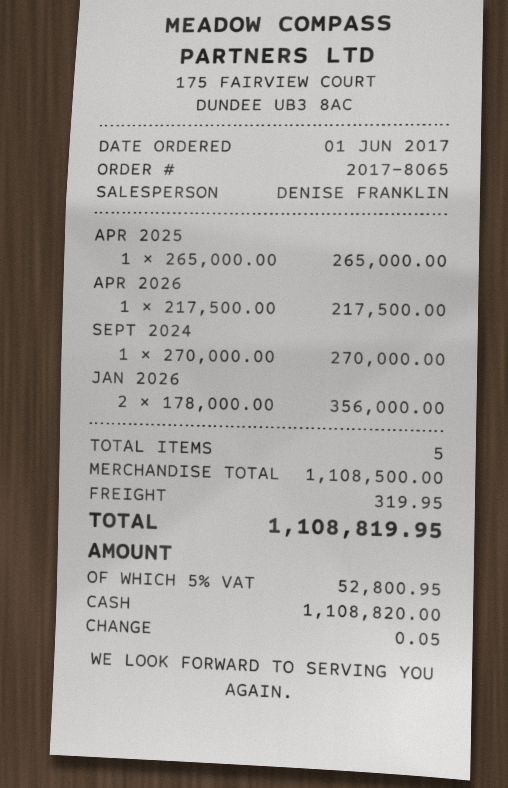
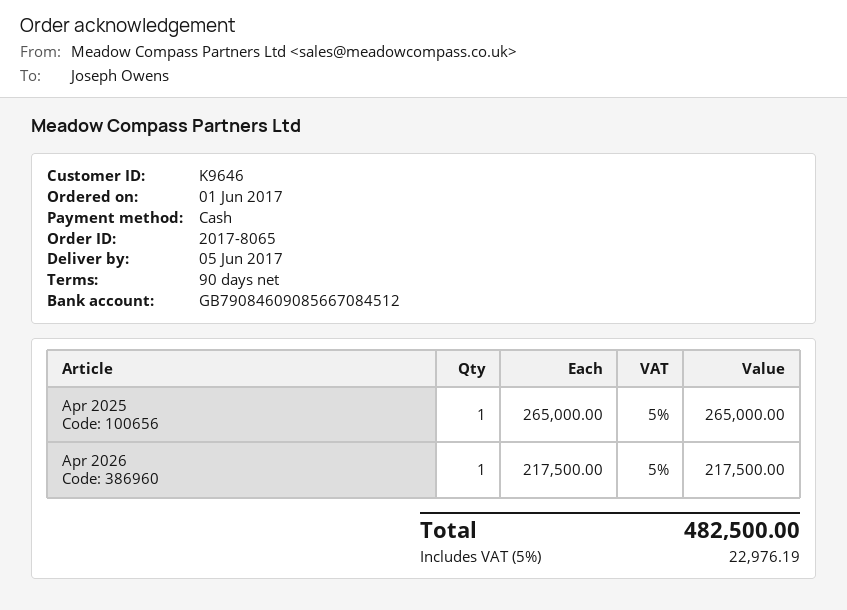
SEPT 2024: 1 x 270000.00 = 270000.00 -> none
JAN 2026: 2 x 178000.00 = 356000.00 -> none
shipping: 319.95 -> none
tax: 5% = 52800.95 -> 5% = 22976.19
total: 1108819.95 -> 482500.00

